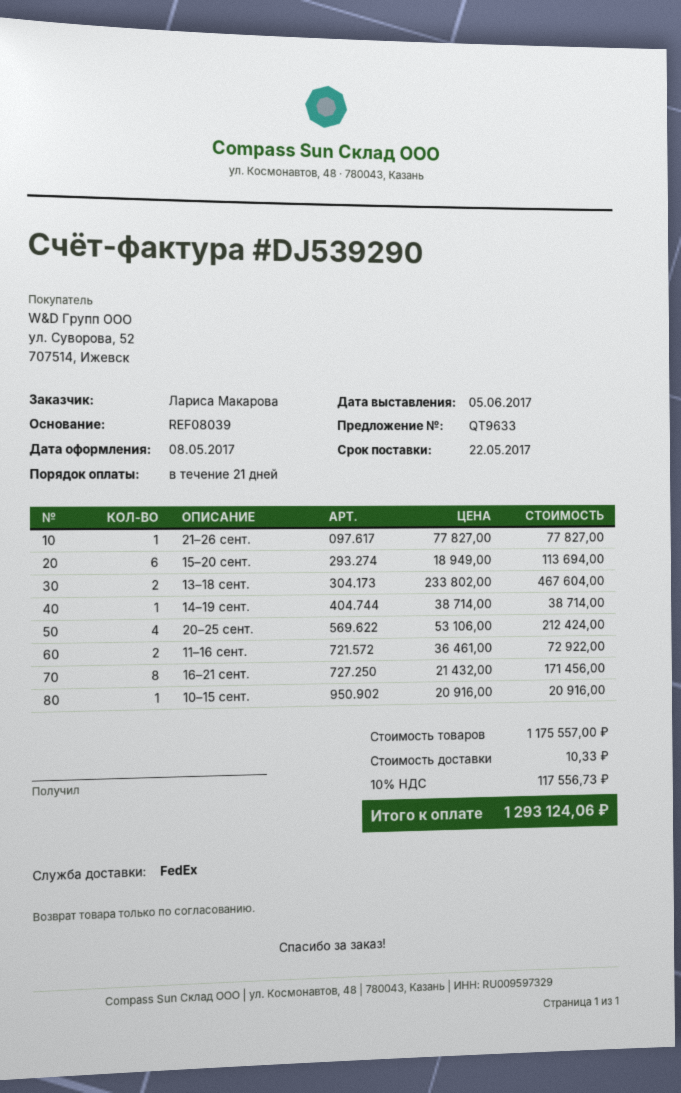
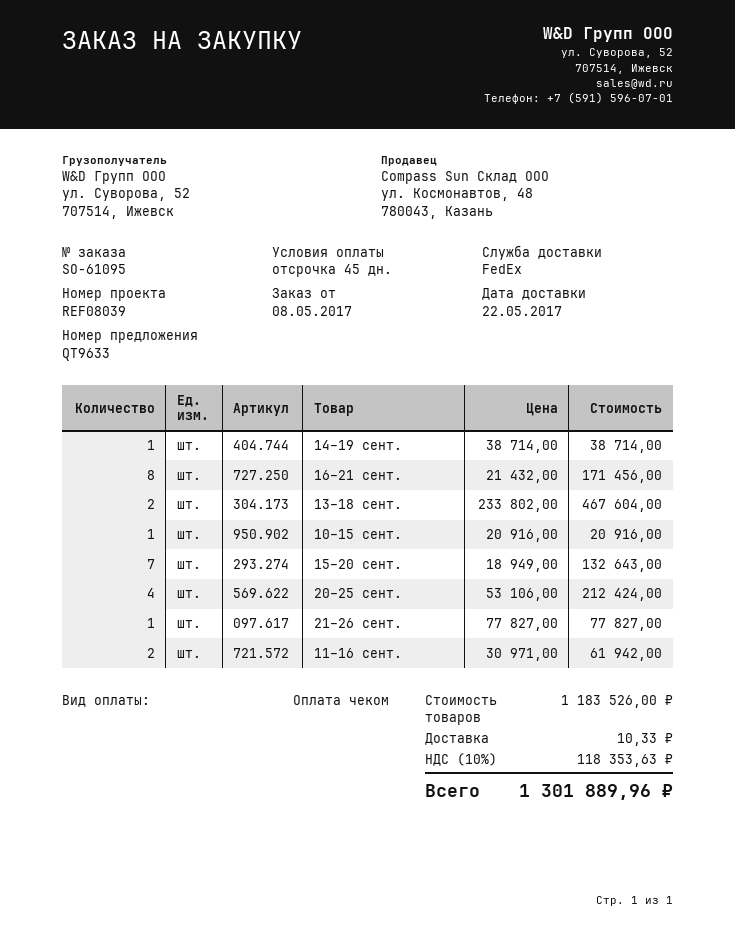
payment terms: 21 days -> 45 days
15–20 сент.: 6 x 18949.00 = 113694.00 -> 7 x 18949.00 = 132643.00
11–16 сент.: 2 x 36461.00 = 72922.00 -> 2 x 30971.00 = 61942.00
subtotal: 1175557.00 -> 1183526.00
tax: 10% = 117556.73 -> 10% = 118353.63
total: 1293124.06 -> 1301889.96

